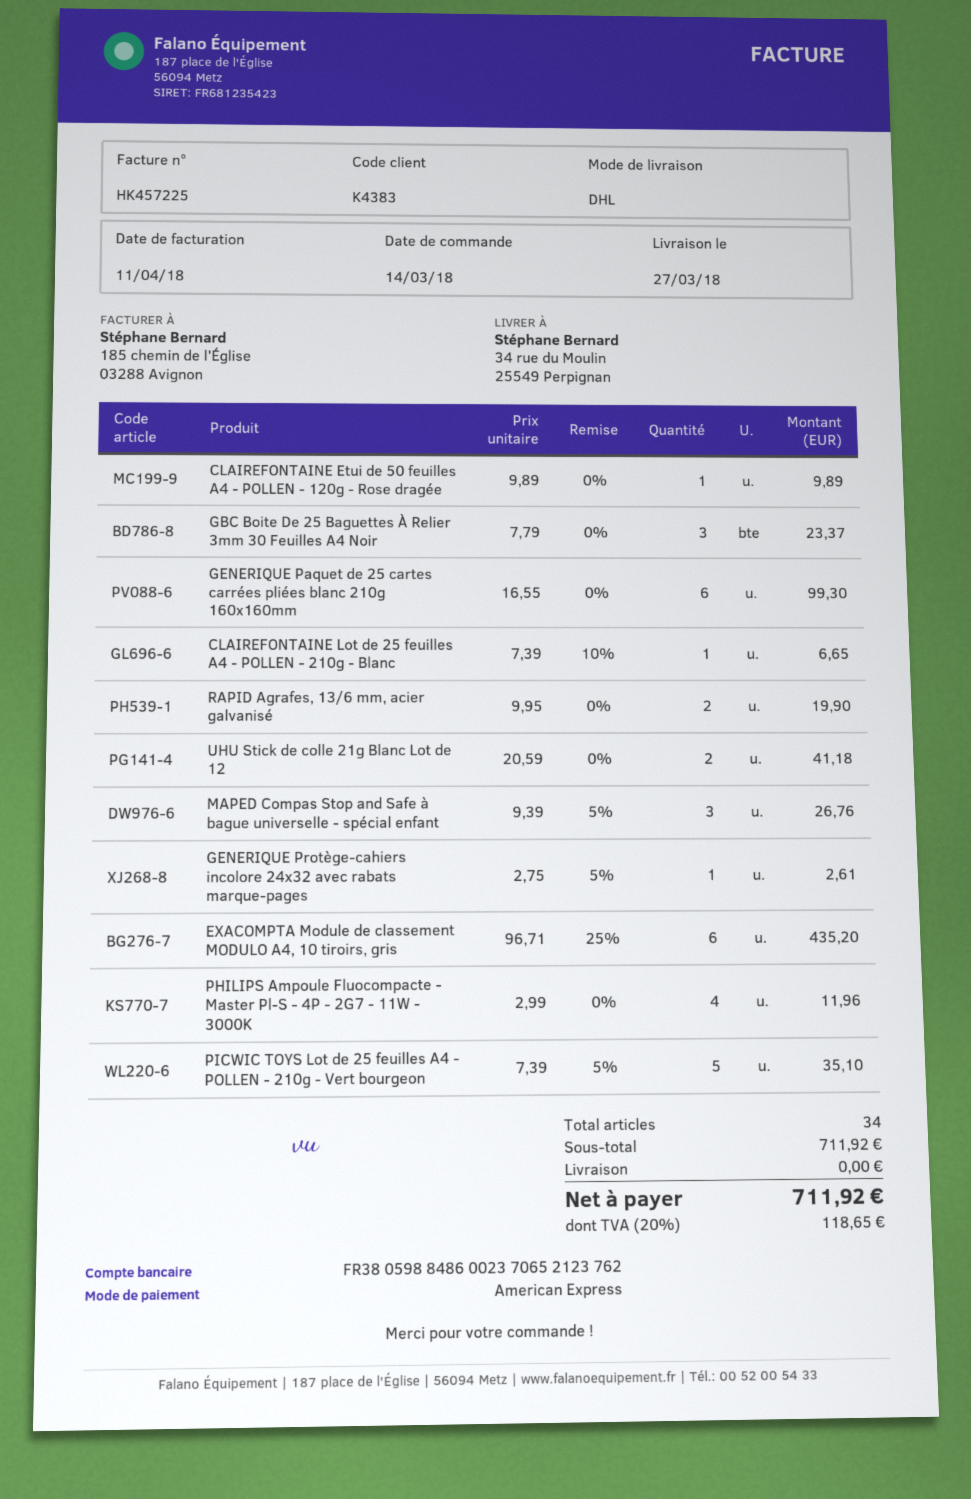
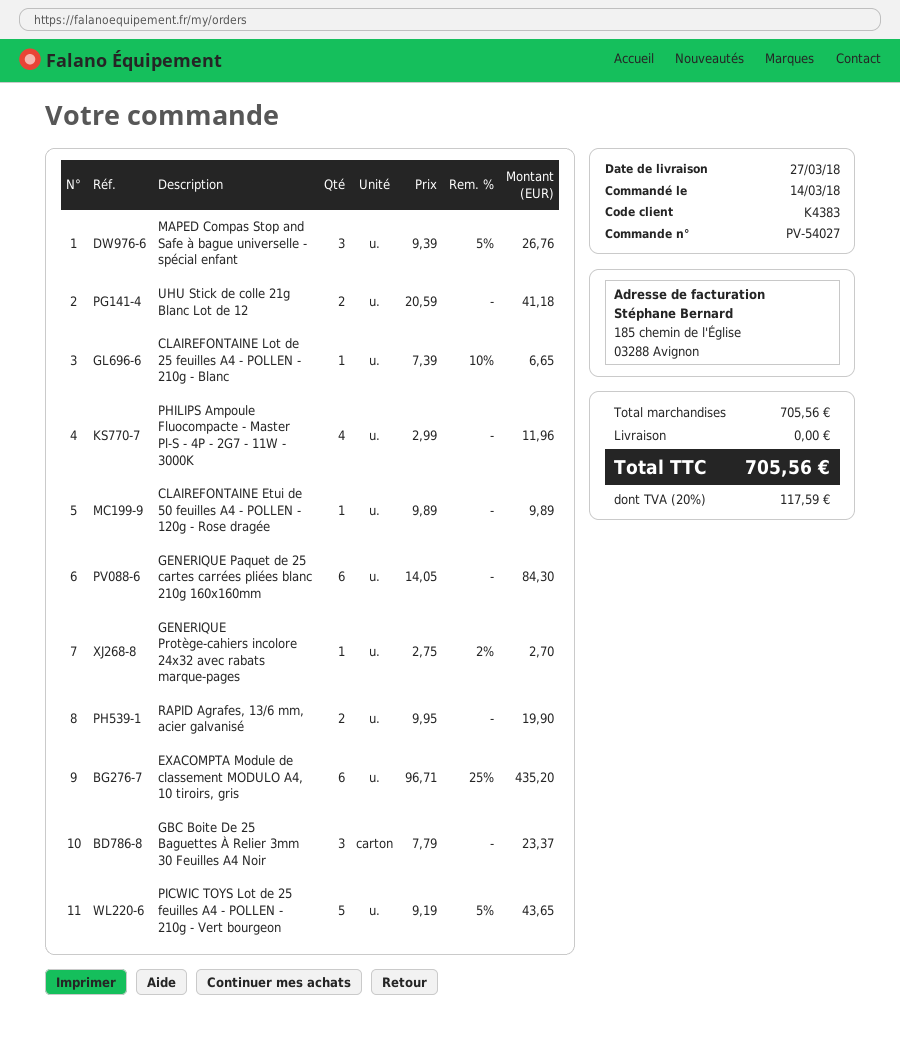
GENERIQUE Paquet de 25 cartes carrées pliées blanc 210g 160x160mm: 6 x 16.55 = 99.30 -> 6 x 14.05 = 84.30
GENERIQUE Protège-cahiers incolore 24x32 avec rabats marque-pages: 1 x 2.75 - 5% = 2.61 -> 1 x 2.75 - 2% = 2.70
PICWIC TOYS Lot de 25 feuilles A4 - POLLEN - 210g - Vert bourgeon: 5 x 7.39 - 5% = 35.10 -> 5 x 9.19 - 5% = 43.65
subtotal: 711.92 -> 705.56
tax: 20% = 118.65 -> 20% = 117.59
total: 711.92 -> 705.56

